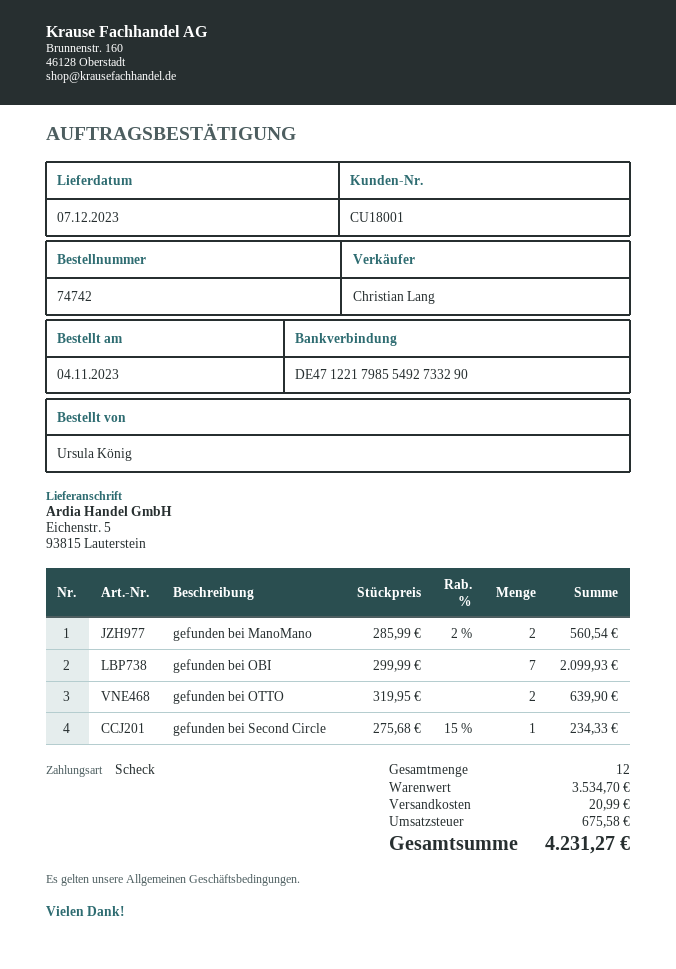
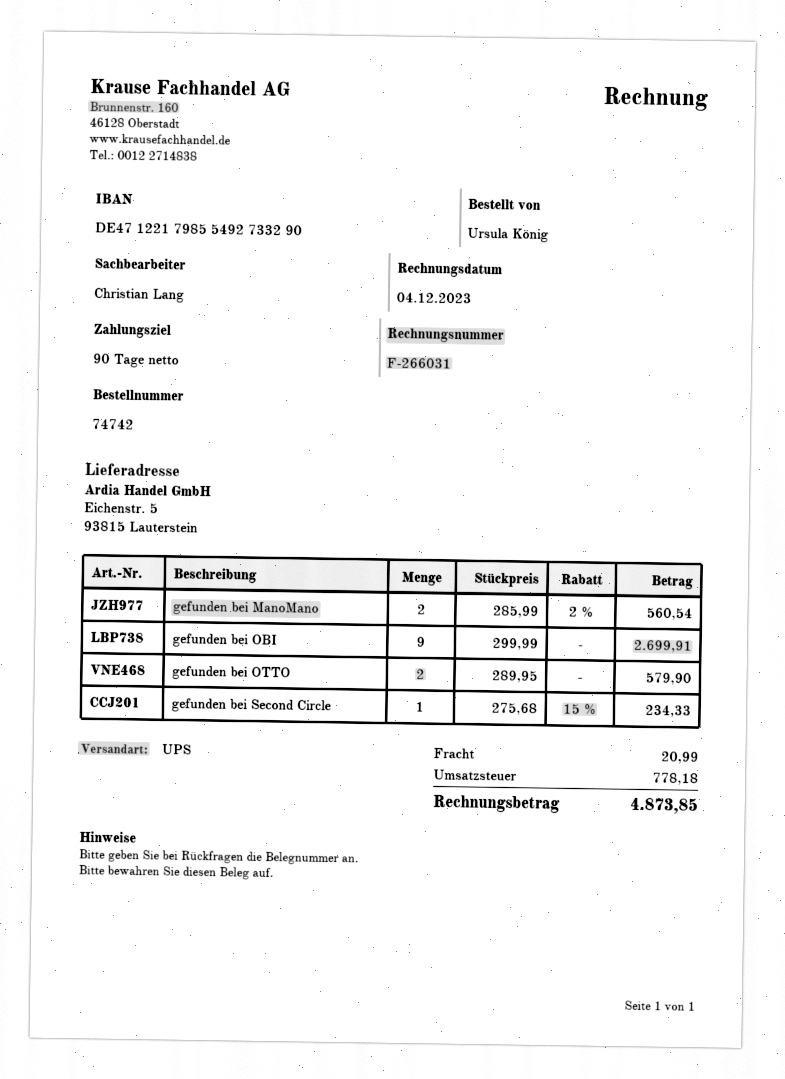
gefunden bei OBI: 7 x 299.99 = 2099.93 -> 9 x 299.99 = 2699.91
gefunden bei OTTO: 2 x 319.95 = 639.90 -> 2 x 289.95 = 579.90
tax: 675.58 -> 778.18
total: 4231.27 -> 4873.85

